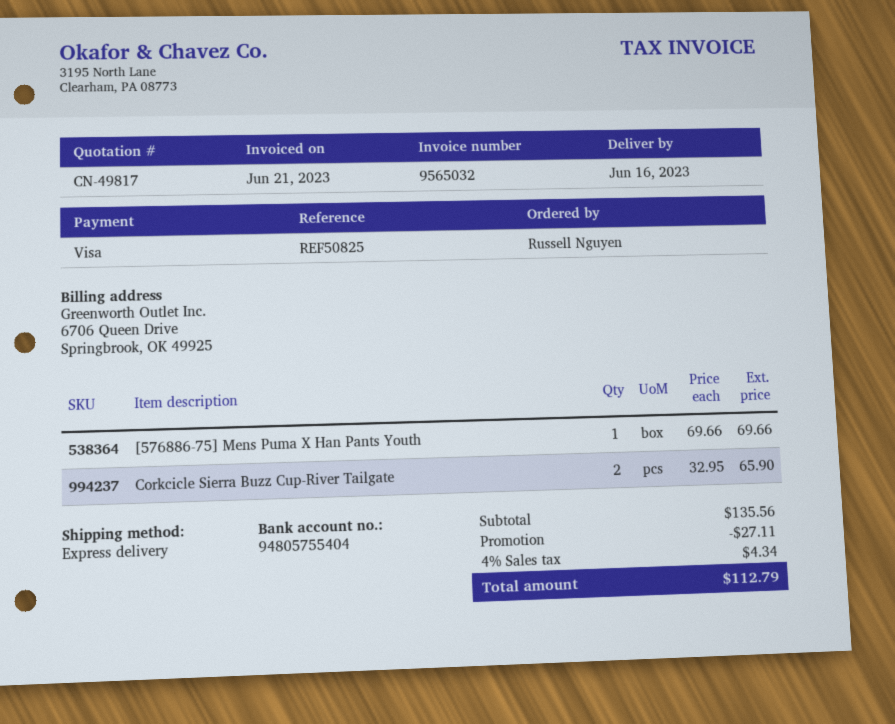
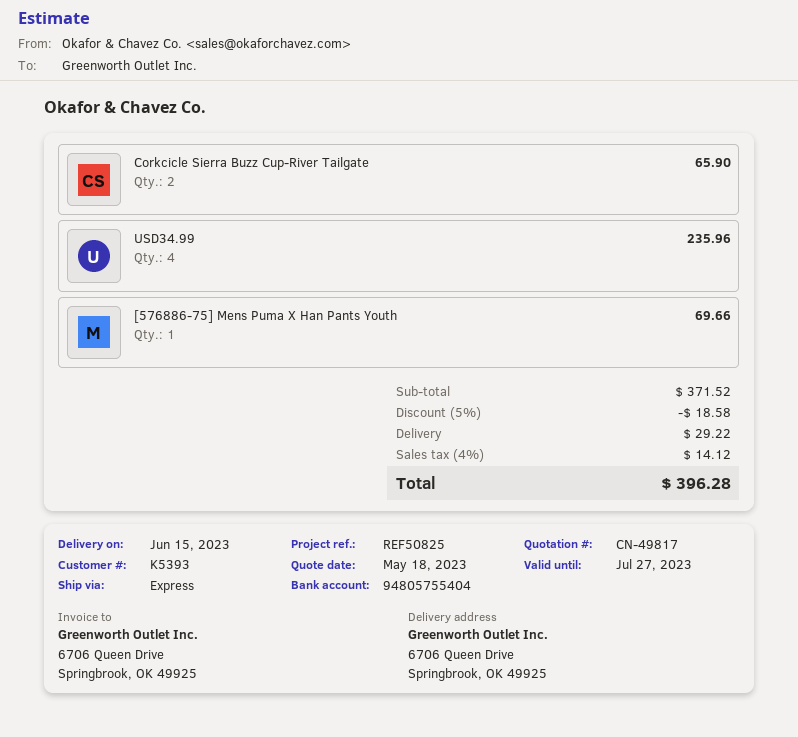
delivery date: 2023-06-16 -> 2023-06-15
USD34.99: none -> 4 for 235.96
subtotal: 135.56 -> 371.52
discount: 27.11 -> 18.58
shipping: none -> 29.22
tax: 4% = 4.34 -> 4% = 14.12
total: 112.79 -> 396.28

